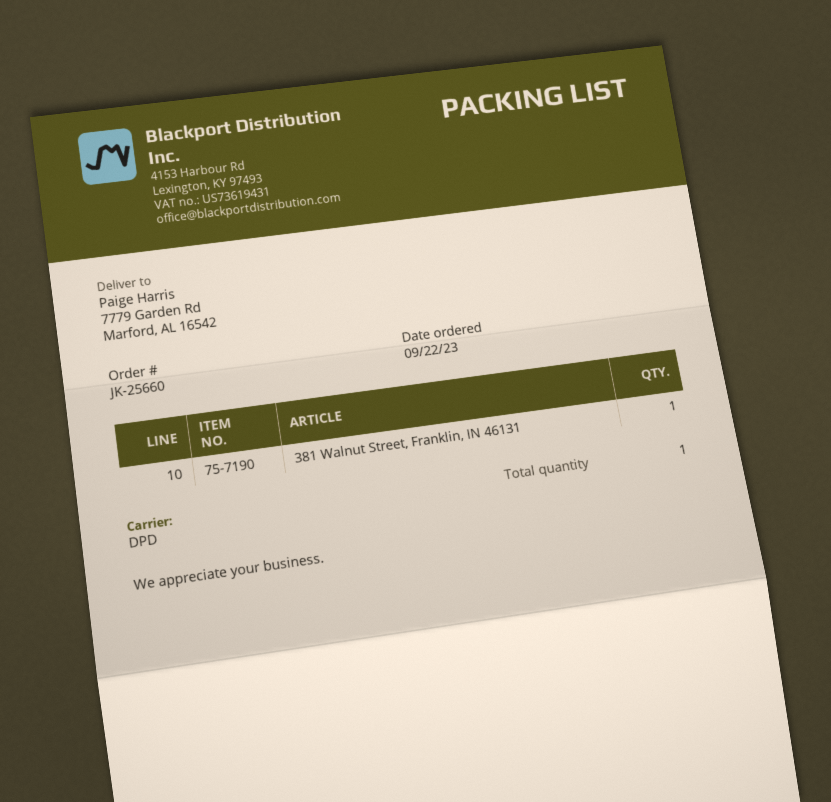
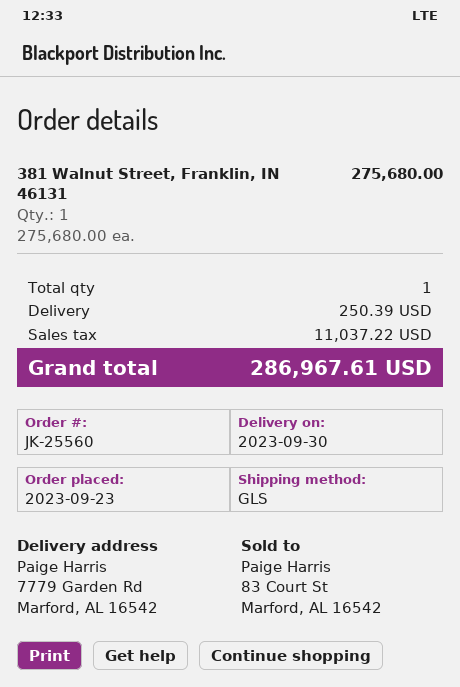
order number: JK-25660 -> JK-25560
order date: 2023-09-22 -> 2023-09-23
shipping method: DPD -> GLS

